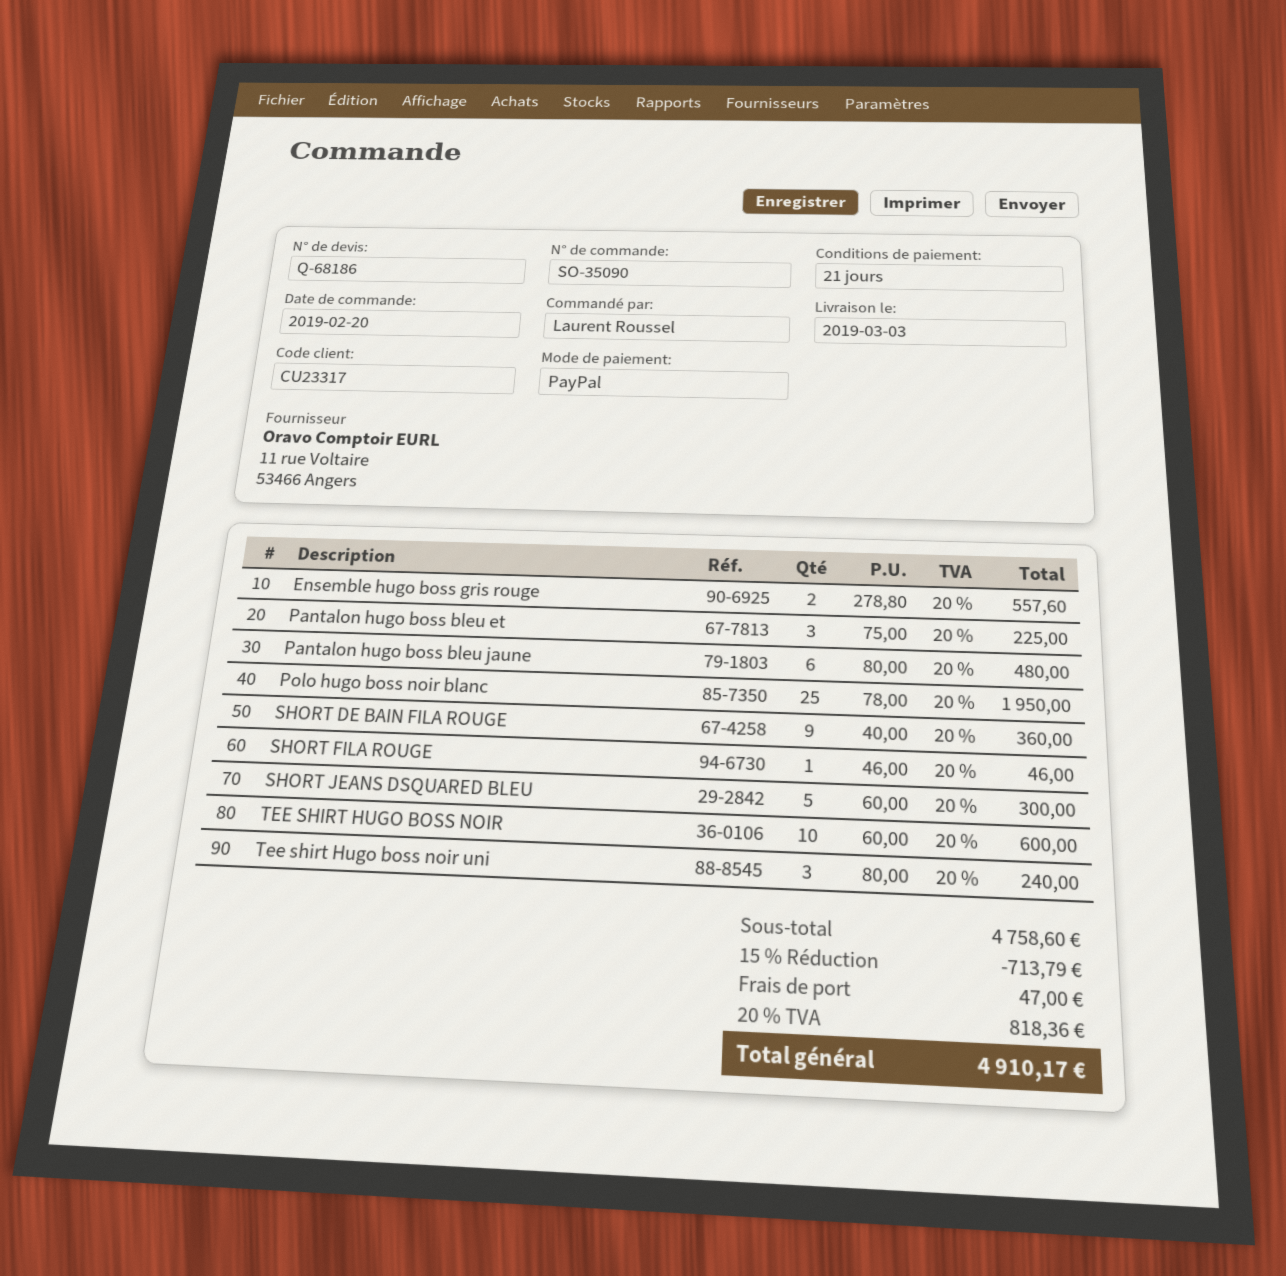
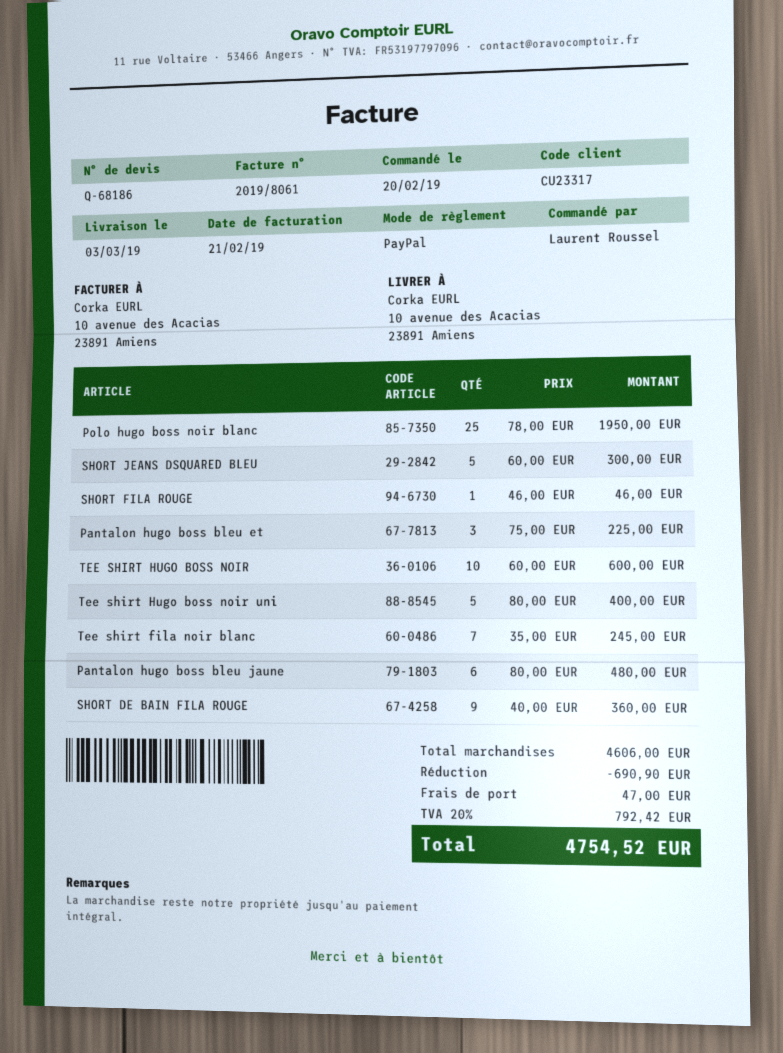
Ensemble hugo boss gris rouge: 2 x 278.80 = 557.60 -> none
Tee shirt Hugo boss noir uni: 3 x 80.00 = 240.00 -> 5 x 80.00 = 400.00
Tee shirt fila noir blanc: none -> 7 x 35.00 = 245.00
subtotal: 4758.60 -> 4606.00
discount: 713.79 -> 690.90
tax: 20% = 818.36 -> 20% = 792.42
total: 4910.17 -> 4754.52

